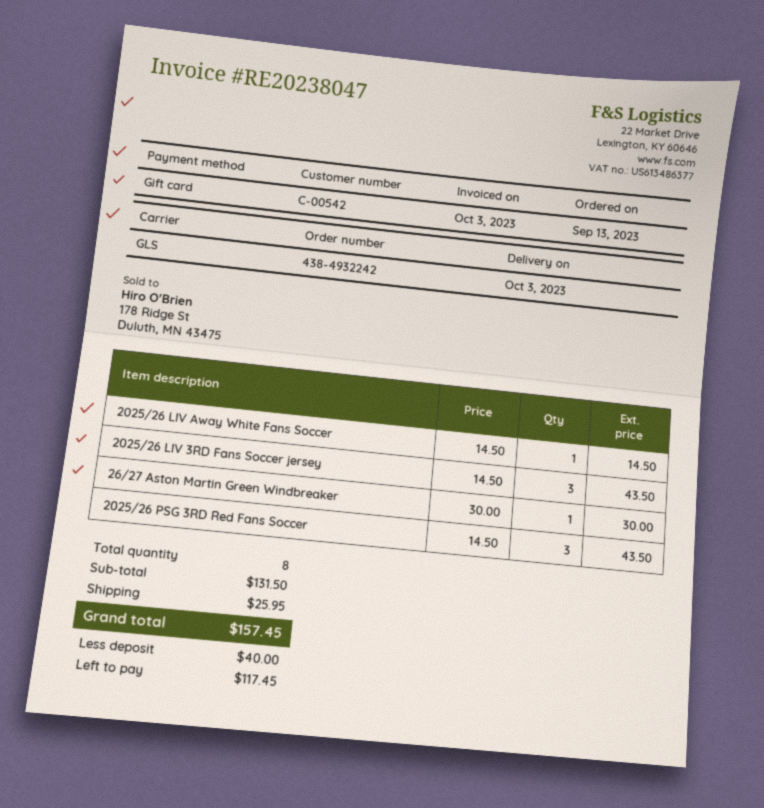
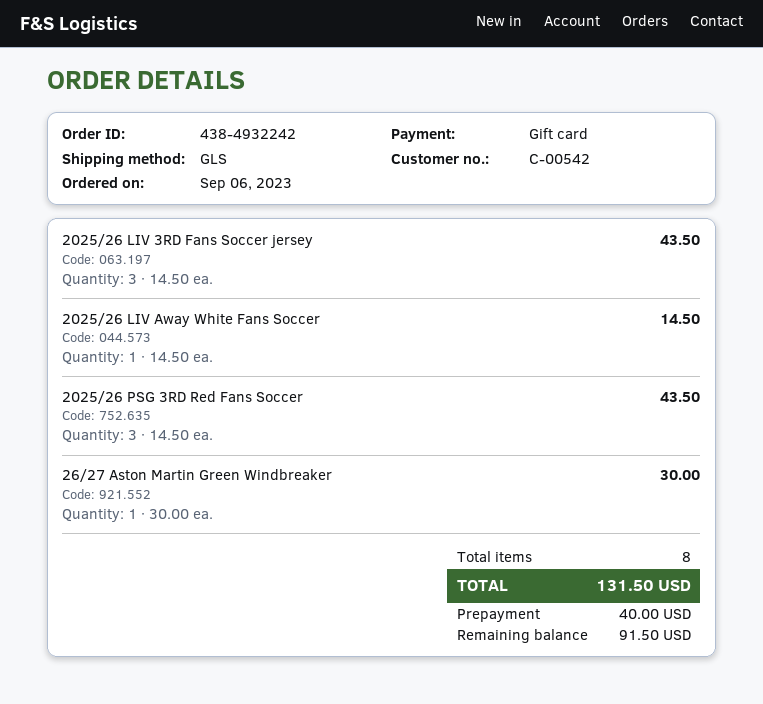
order date: 2023-09-13 -> 2023-09-06
shipping: 25.95 -> none
total: 157.45 -> 131.50
balance: 117.45 -> 91.50

